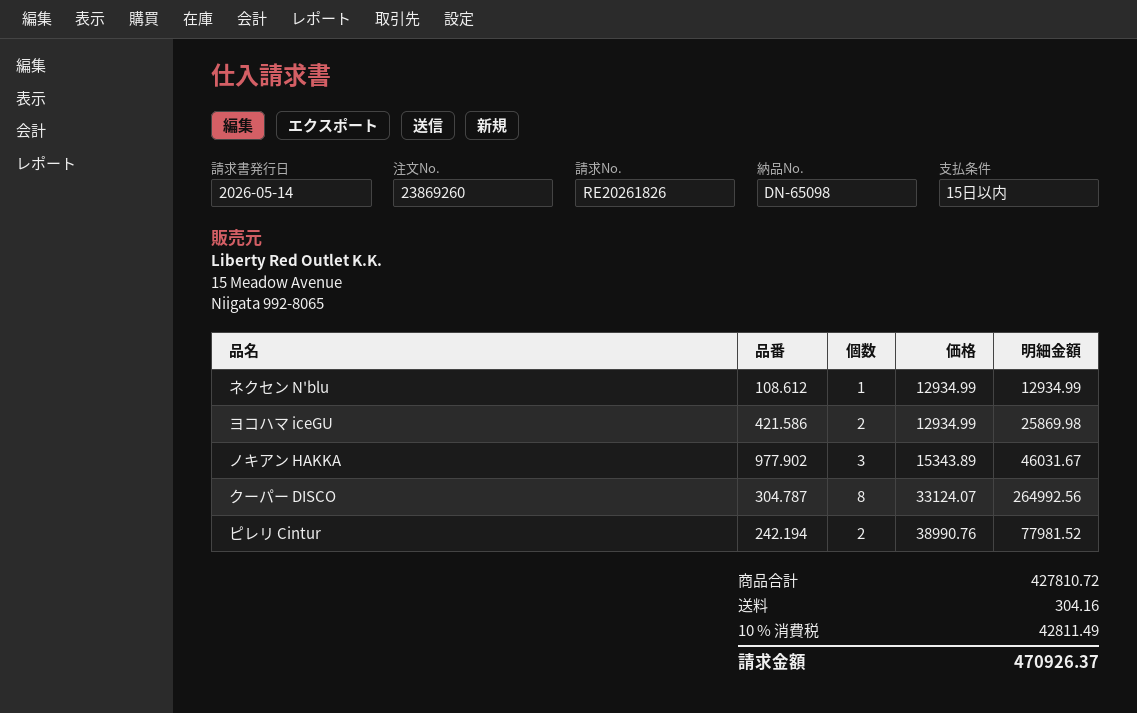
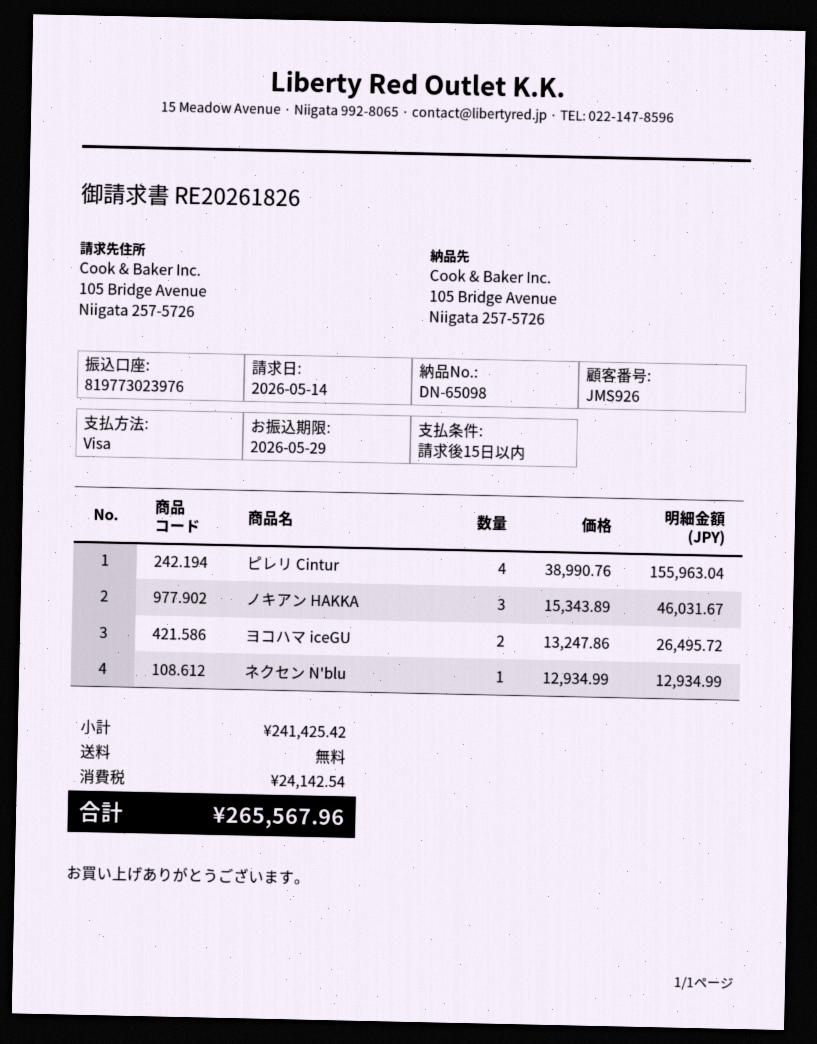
ヨコハマ iceGU: 2 x 12934.99 = 25869.98 -> 2 x 13247.86 = 26495.72
クーパー DISCO: 8 x 33124.07 = 264992.56 -> none
ピレリ Cintur: 2 x 38990.76 = 77981.52 -> 4 x 38990.76 = 155963.04
subtotal: 427810.72 -> 241425.42
shipping: 304.16 -> 0.00
tax: 42811.49 -> 24142.54
total: 470926.37 -> 265567.96

